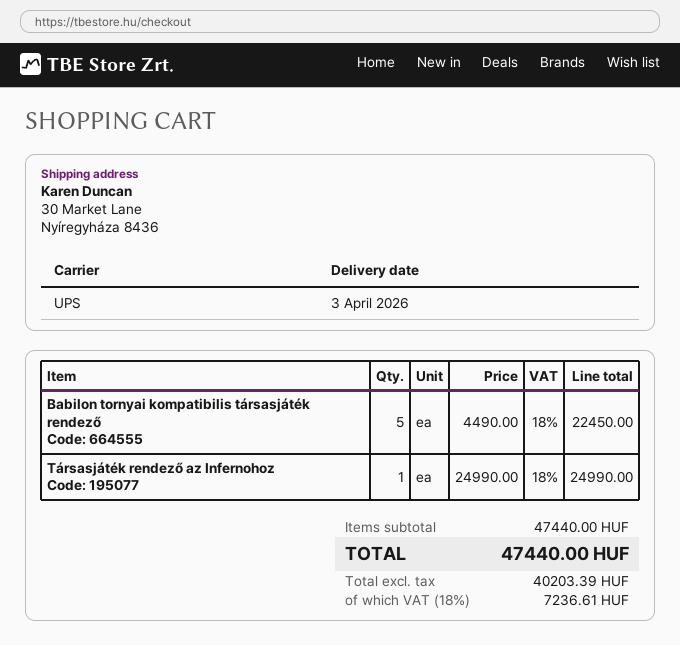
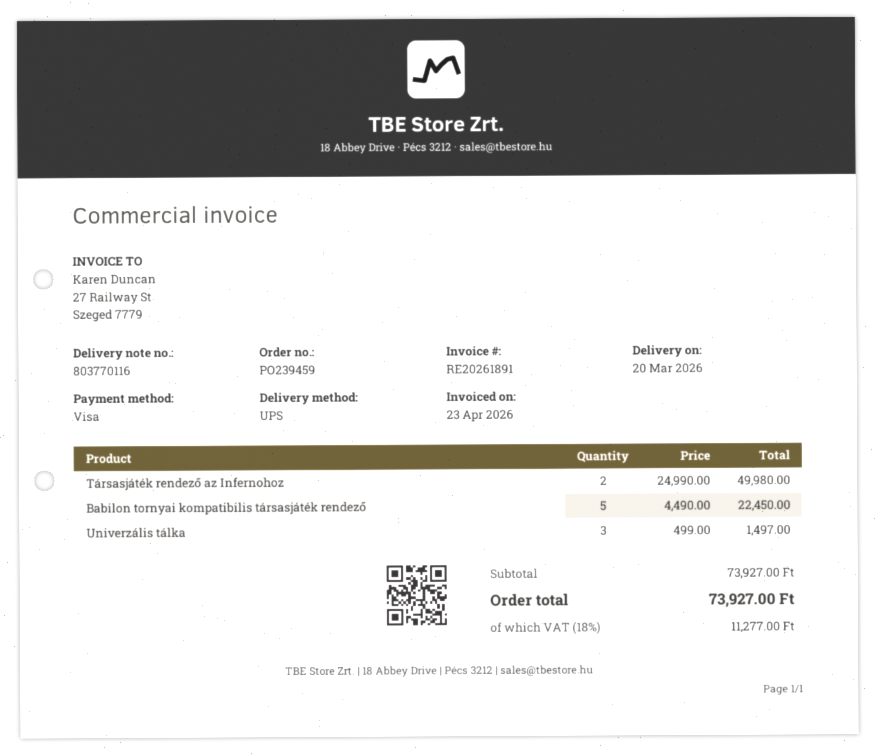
delivery date: 2026-04-03 -> 2026-03-20
Társasjáték rendező az Infernohoz: 1 x 24990.00 = 24990.00 -> 2 x 24990.00 = 49980.00
Univerzális tálka: none -> 3 x 499.00 = 1497.00
subtotal: 47440.00 -> 73927.00
tax: 18% = 7236.61 -> 18% = 11277.00
total: 47440.00 -> 73927.00

